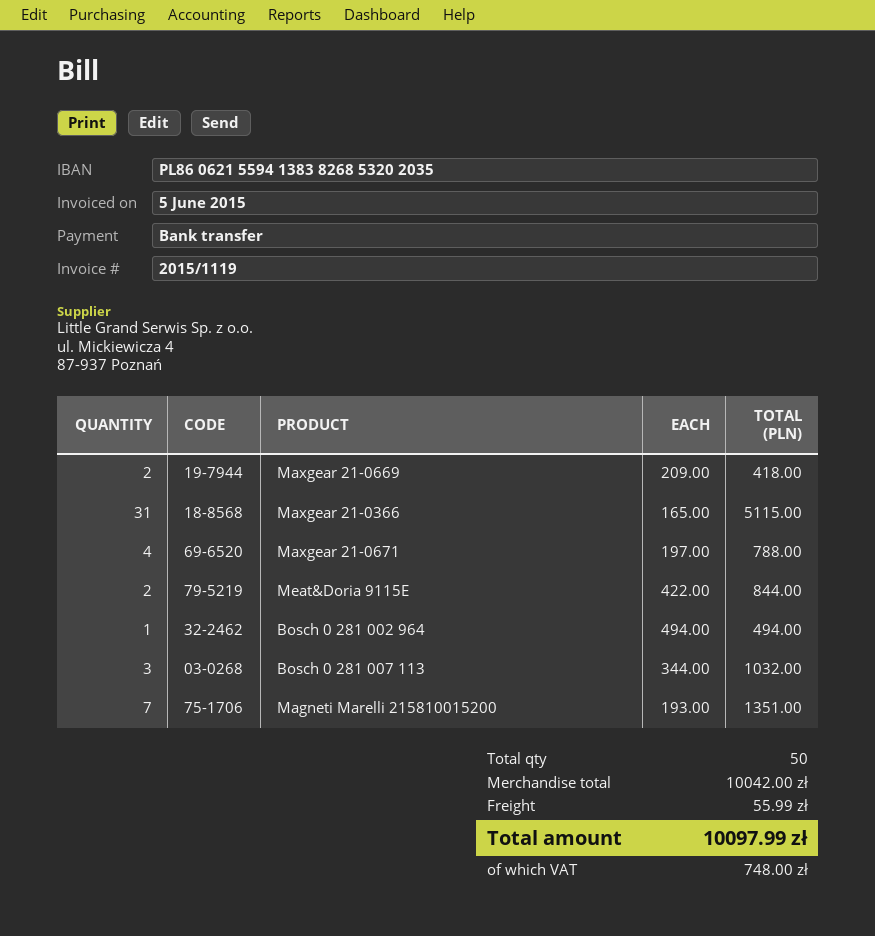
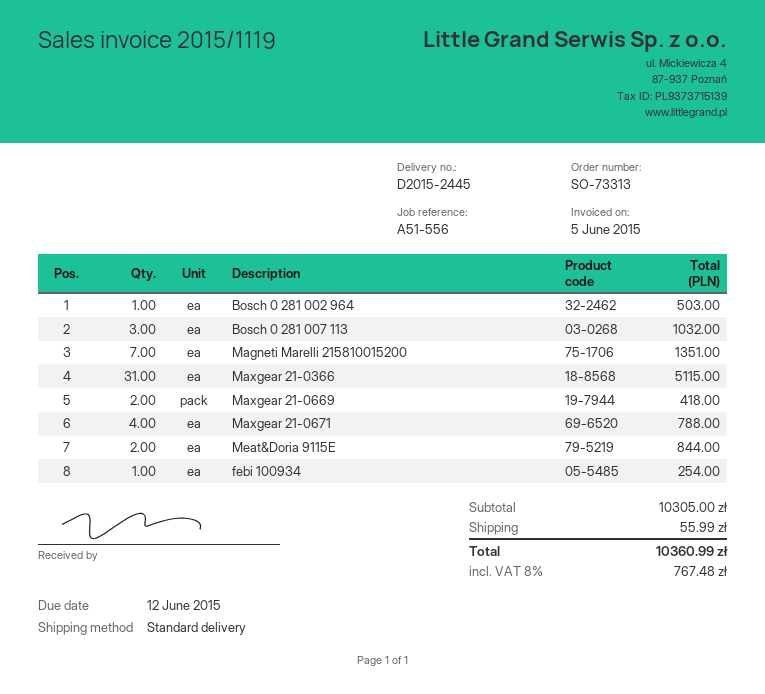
Bosch 0 281 002 964: 1 for 494.00 -> 1 for 503.00
febi 100934: none -> 1 for 254.00
subtotal: 10042.00 -> 10305.00
tax: 748.00 -> 767.48
total: 10097.99 -> 10360.99

